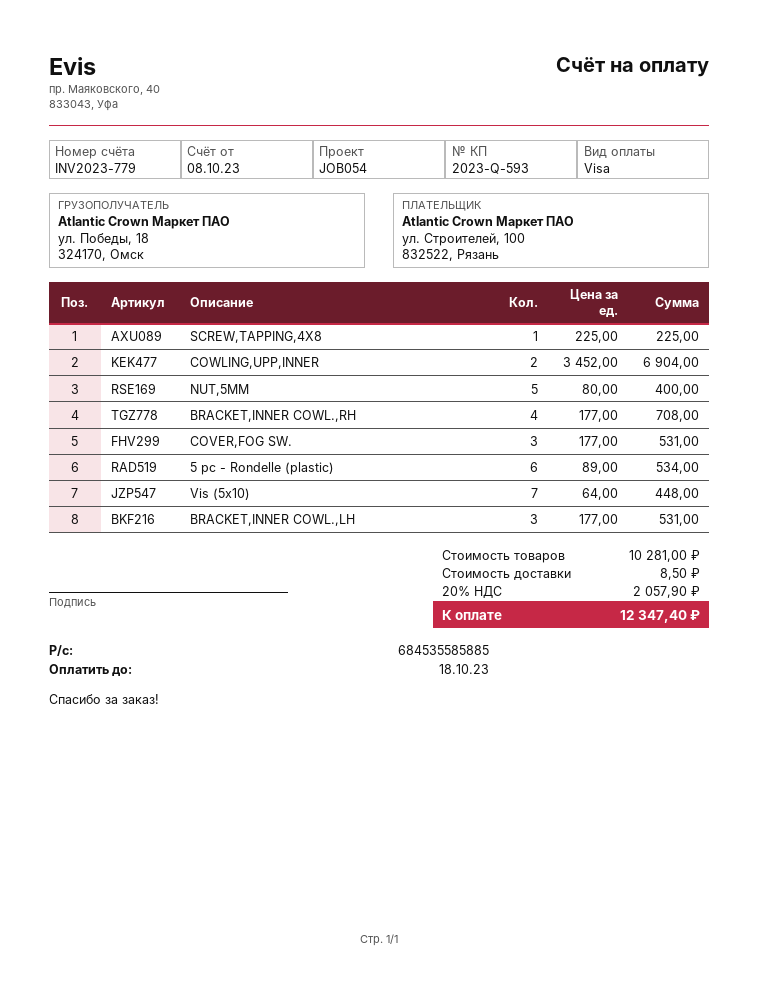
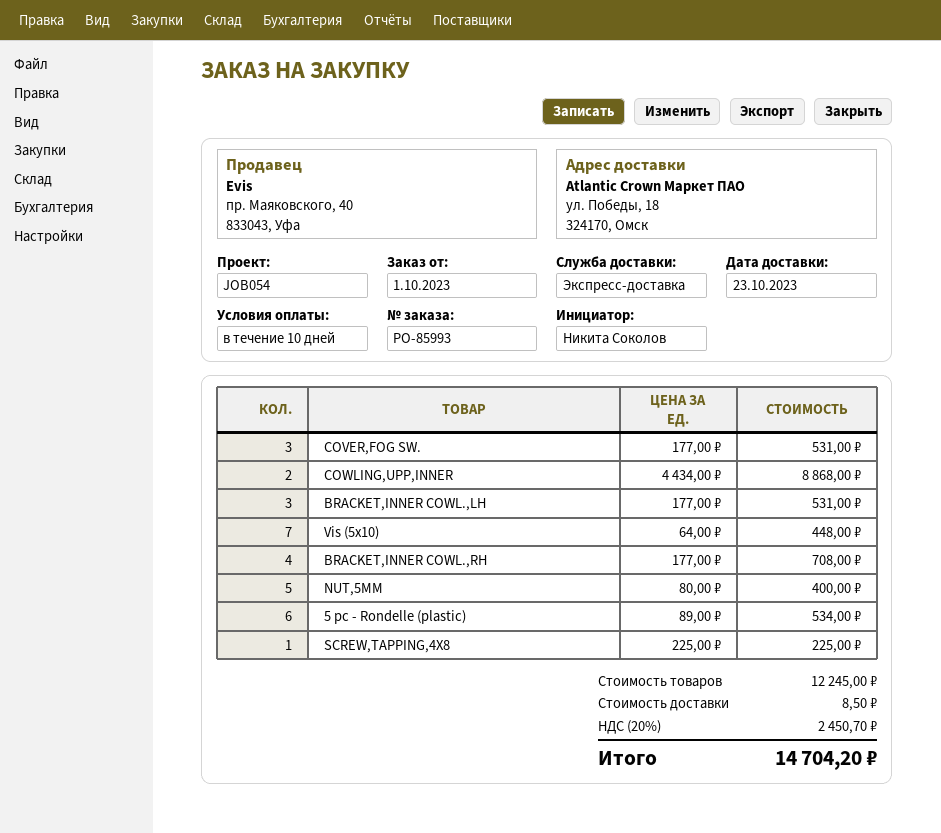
COWLING,UPP,INNER: 2 x 3452.00 = 6904.00 -> 2 x 4434.00 = 8868.00
subtotal: 10281.00 -> 12245.00
tax: 20% = 2057.90 -> 20% = 2450.70
total: 12347.40 -> 14704.20

